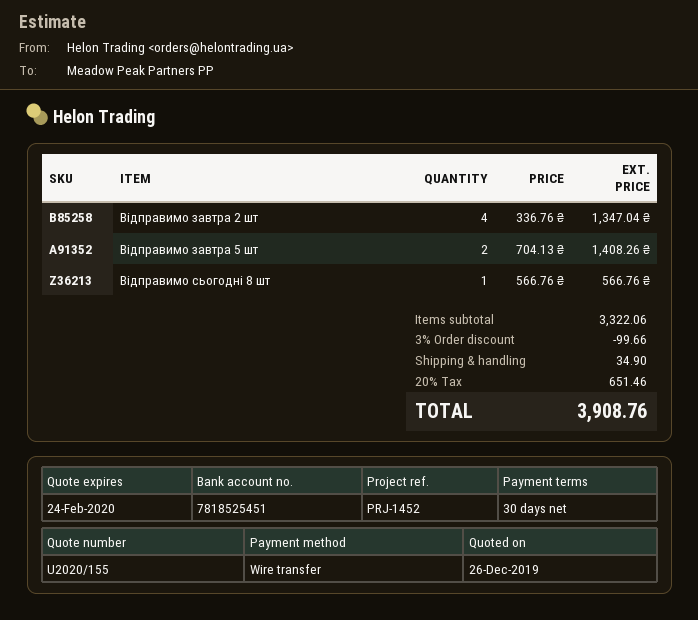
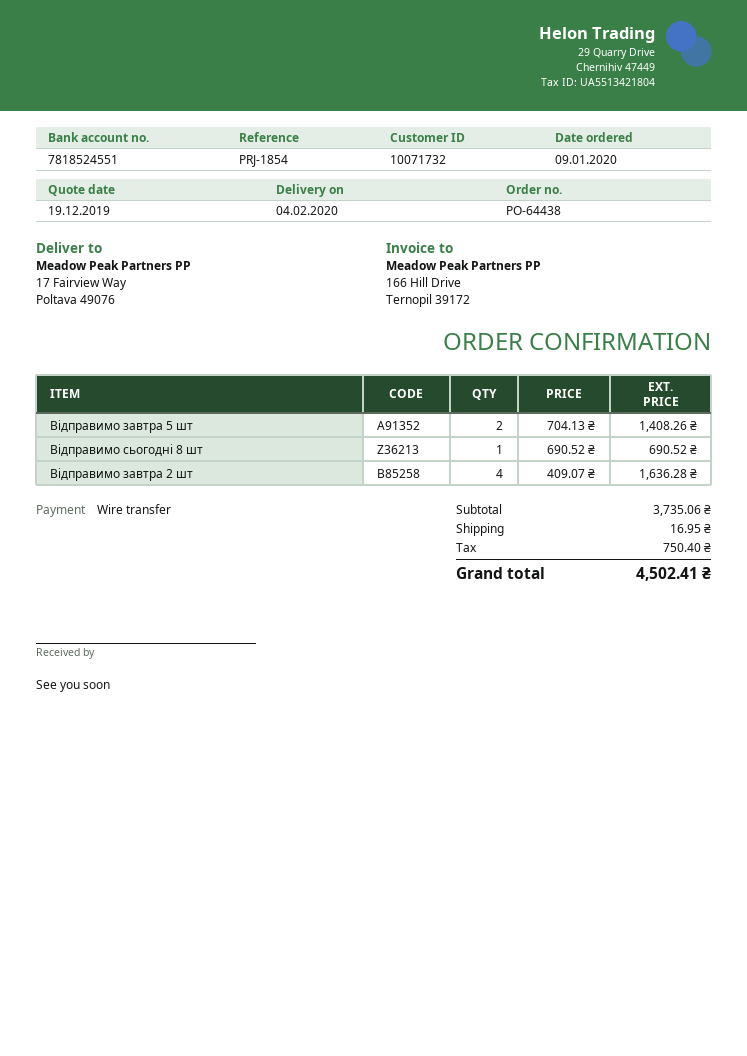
quote date: 2019-12-26 -> 2019-12-19
reference: PRJ-1452 -> PRJ-1854
bank account: 7818525451 -> 7818524551
Відправимо завтра 2 шт: 4 x 336.76 = 1347.04 -> 4 x 409.07 = 1636.28
Відправимо сьогодні 8 шт: 1 x 566.76 = 566.76 -> 1 x 690.52 = 690.52
subtotal: 3322.06 -> 3735.06
discount: 3% = 99.66 -> none
shipping: 34.90 -> 16.95
tax: 651.46 -> 750.40
total: 3908.76 -> 4502.41

